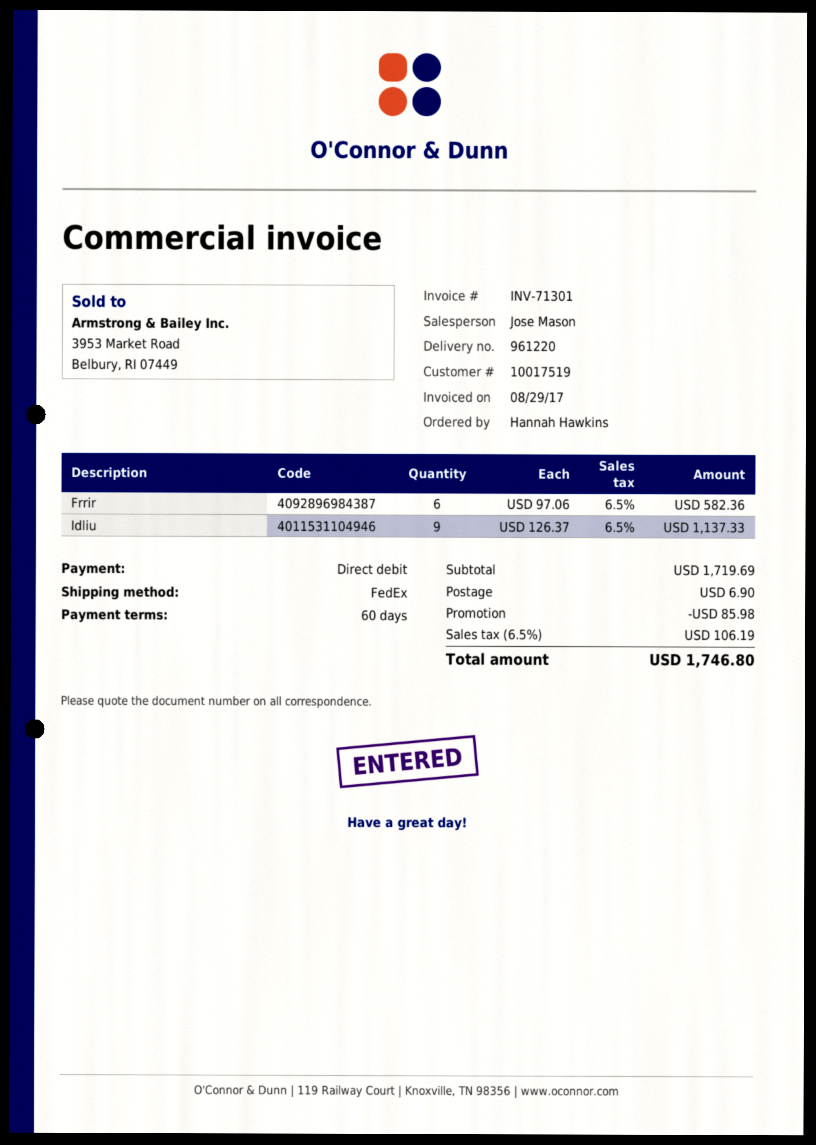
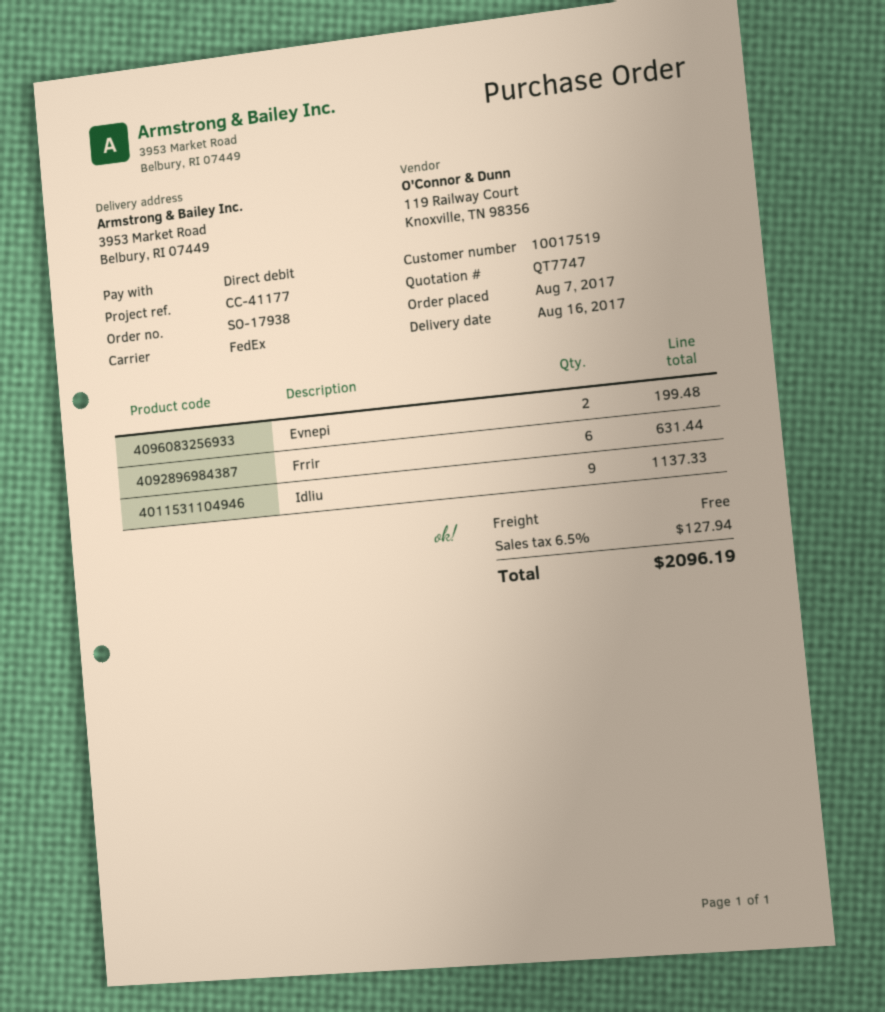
Frrir: 6 for 582.36 -> 6 for 631.44
Evnepi: none -> 2 for 199.48
discount: 85.98 -> none
shipping: 6.90 -> 0.00
tax: 6.5% = 106.19 -> 6.5% = 127.94
total: 1746.80 -> 2096.19

